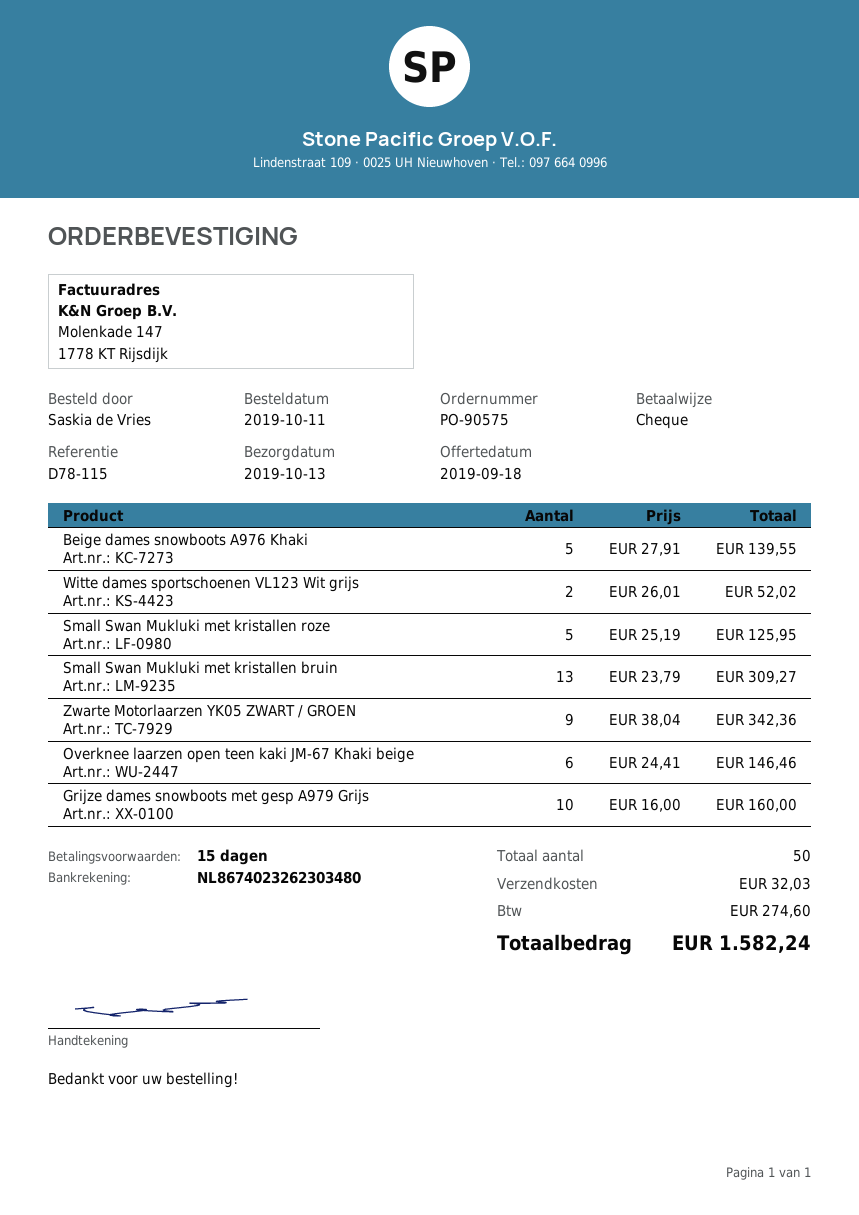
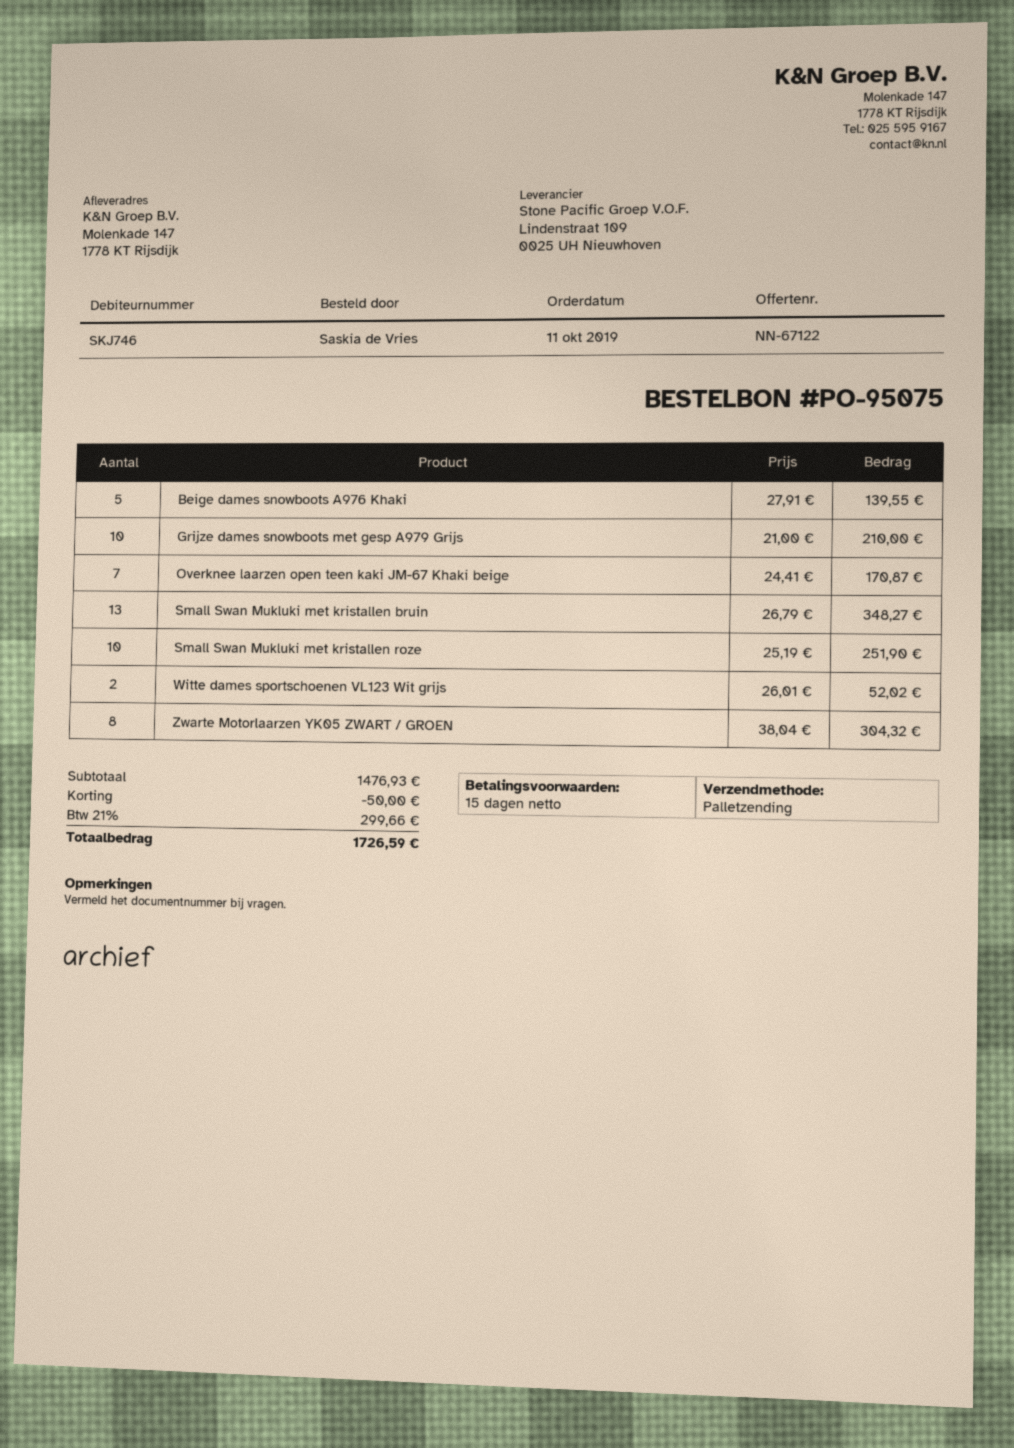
order number: PO-90575 -> PO-95075
Small Swan Mukluki met kristallen roze: 5 x 25.19 = 125.95 -> 10 x 25.19 = 251.90
Small Swan Mukluki met kristallen bruin: 13 x 23.79 = 309.27 -> 13 x 26.79 = 348.27
Zwarte Motorlaarzen YK05 ZWART / GROEN: 9 x 38.04 = 342.36 -> 8 x 38.04 = 304.32
Overknee laarzen open teen kaki JM-67 Khaki beige: 6 x 24.41 = 146.46 -> 7 x 24.41 = 170.87
Grijze dames snowboots met gesp A979 Grijs: 10 x 16.00 = 160.00 -> 10 x 21.00 = 210.00
discount: none -> 50.00
shipping: 32.03 -> none
tax: 274.60 -> 299.66
total: 1582.24 -> 1726.59

